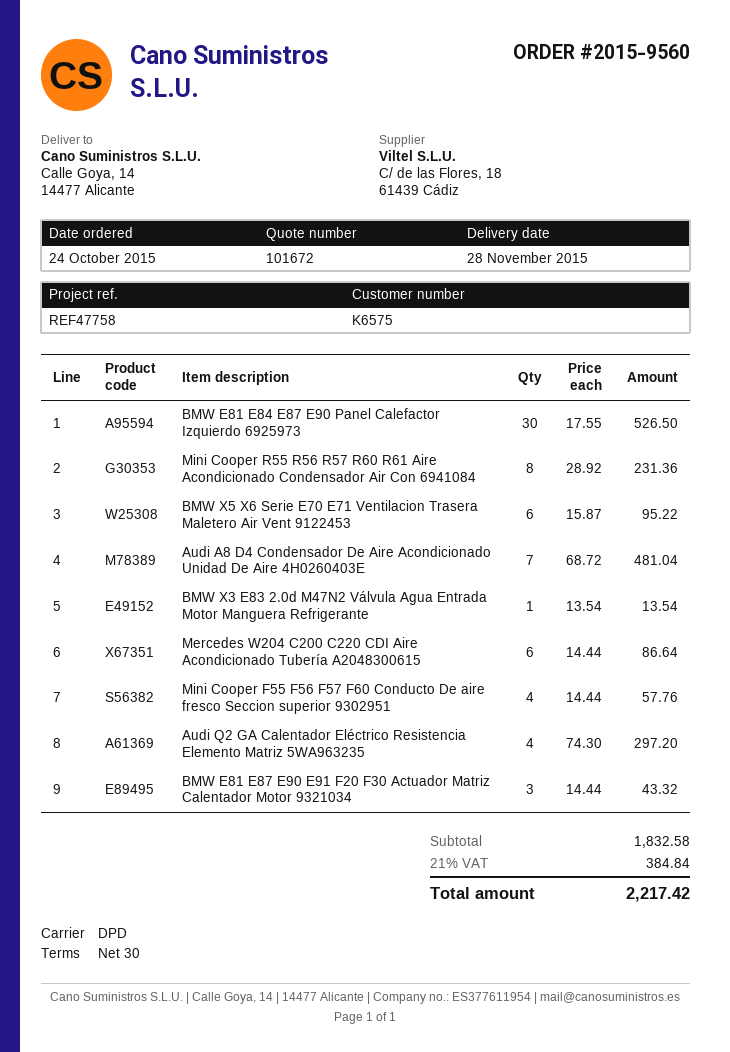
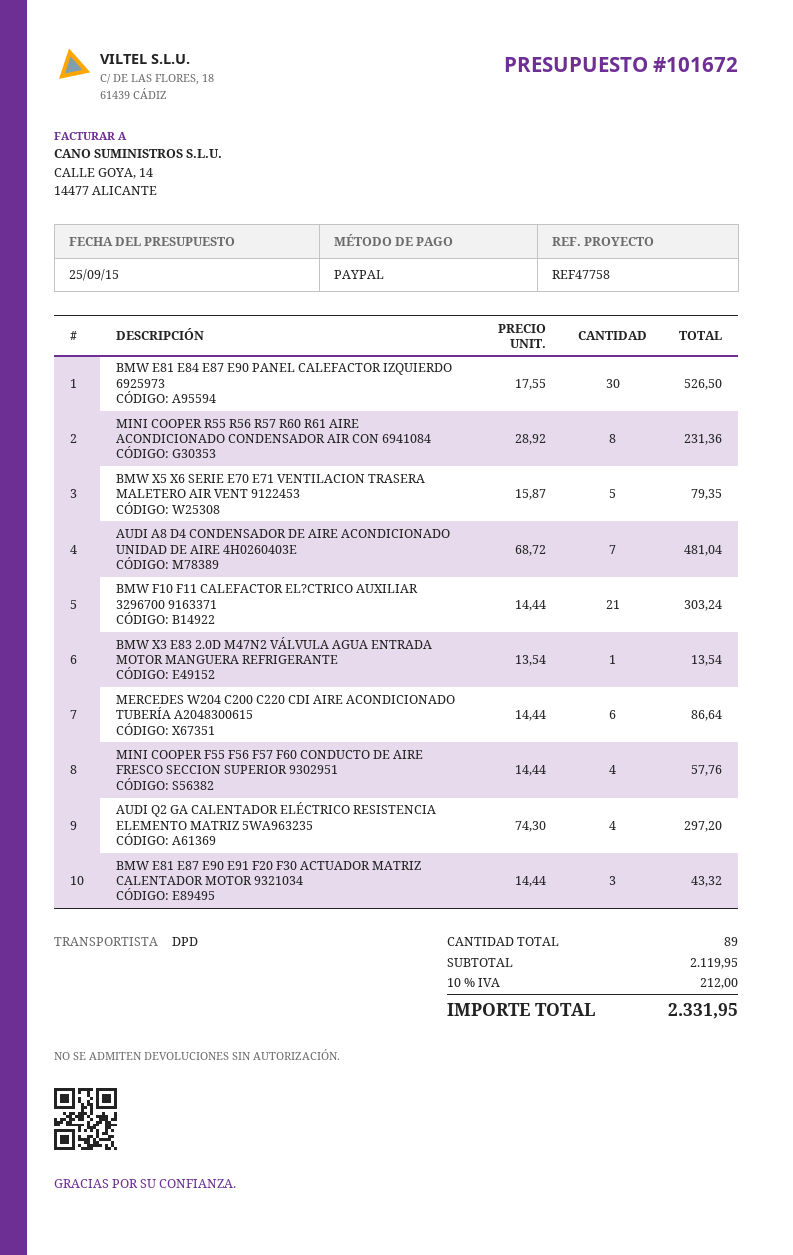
BMW X5 X6 Serie E70 E71 Ventilacion Trasera Maletero Air Vent 9122453: 6 x 15.87 = 95.22 -> 5 x 15.87 = 79.35
BMW F10 F11 CALEFACTOR EL?CTRICO AUXILIAR 3296700 9163371: none -> 21 x 14.44 = 303.24
subtotal: 1832.58 -> 2119.95
tax: 21% = 384.84 -> 10% = 212.00
total: 2217.42 -> 2331.95

